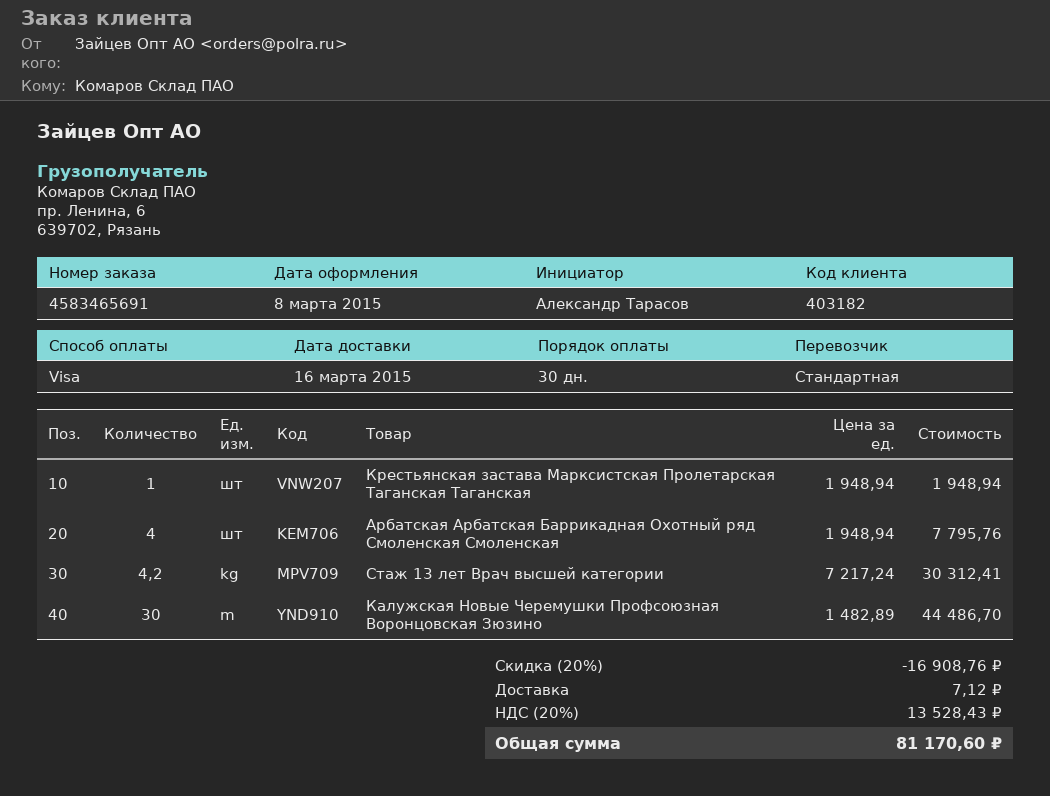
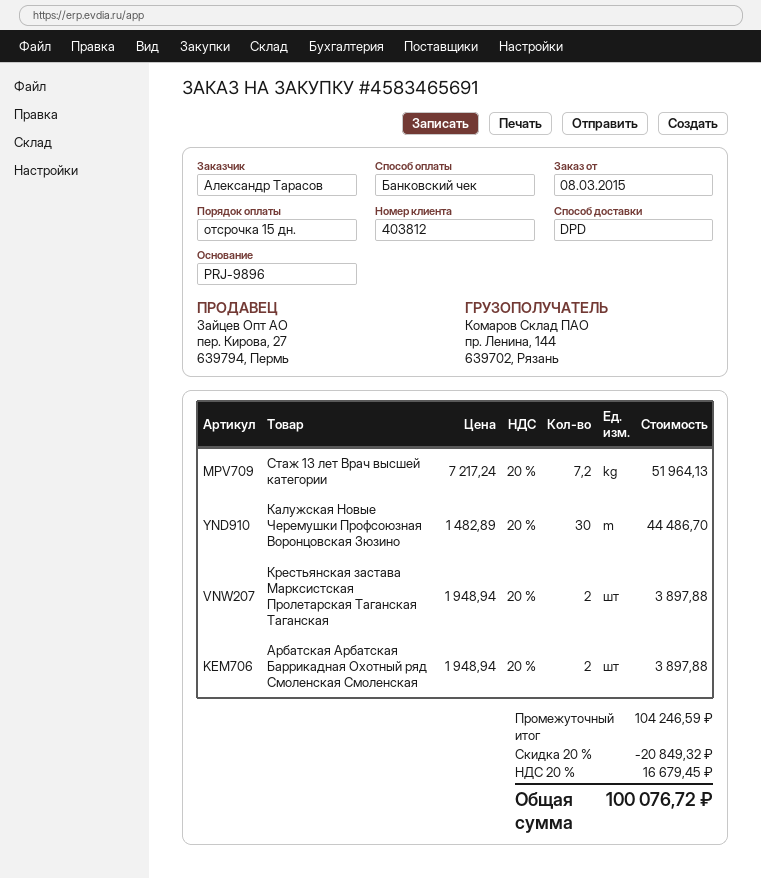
payment terms: 30 days -> 15 days
customer number: 403182 -> 403812
payment method: Visa -> cheque
shipping method: standard -> DPD
ship to: пр. Ленина, 6, 639702, Рязань -> пр. Ленина, 144, 639702, Рязань
Крестьянская застава Марксистская Пролетарская Таганская Таганская: 1 x 1948.94 = 1948.94 -> 2 x 1948.94 = 3897.88
Арбатская Арбатская Баррикадная Охотный ряд Смоленская Смоленская: 4 x 1948.94 = 7795.76 -> 2 x 1948.94 = 3897.88
Стаж 13 лет Врач высшей категории: 4.2 x 7217.24 = 30312.41 -> 7.2 x 7217.24 = 51964.13
discount: 20% = 16908.76 -> 20% = 20849.32
shipping: 7.12 -> none
tax: 20% = 13528.43 -> 20% = 16679.45
total: 81170.60 -> 100076.72

